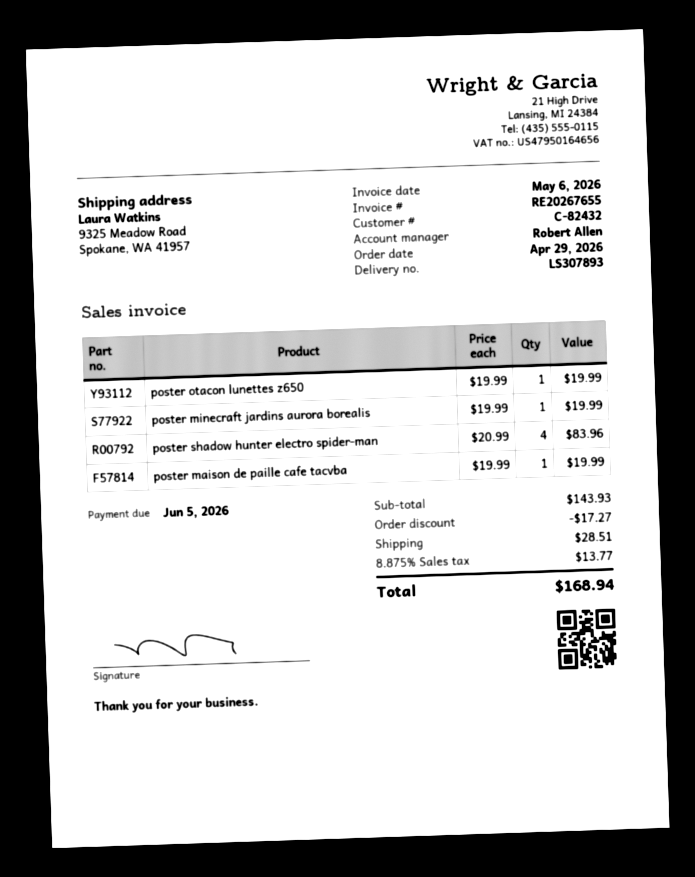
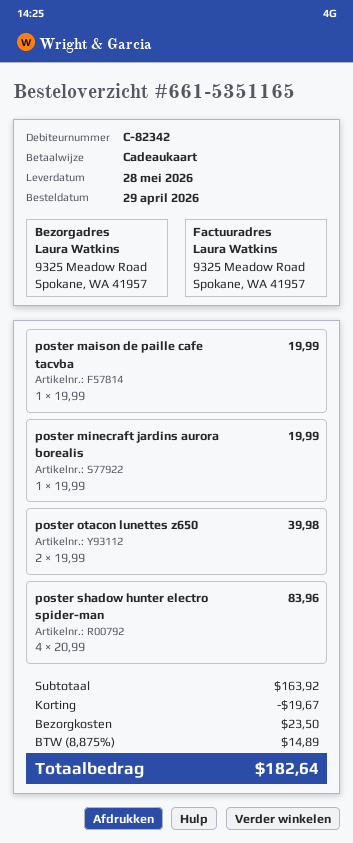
customer number: C-82432 -> C-82342
poster otacon lunettes z650: 1 x 19.99 = 19.99 -> 2 x 19.99 = 39.98
subtotal: 143.93 -> 163.92
discount: 17.27 -> 19.67
shipping: 28.51 -> 23.50
tax: 8.875% = 13.77 -> 8.875% = 14.89
total: 168.94 -> 182.64

